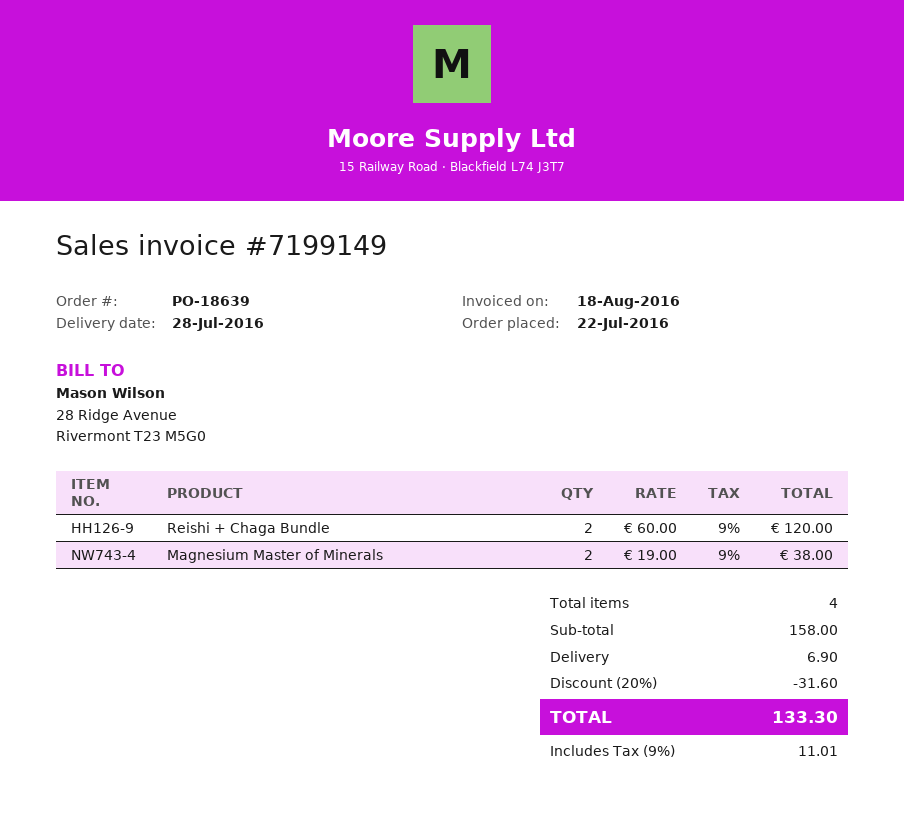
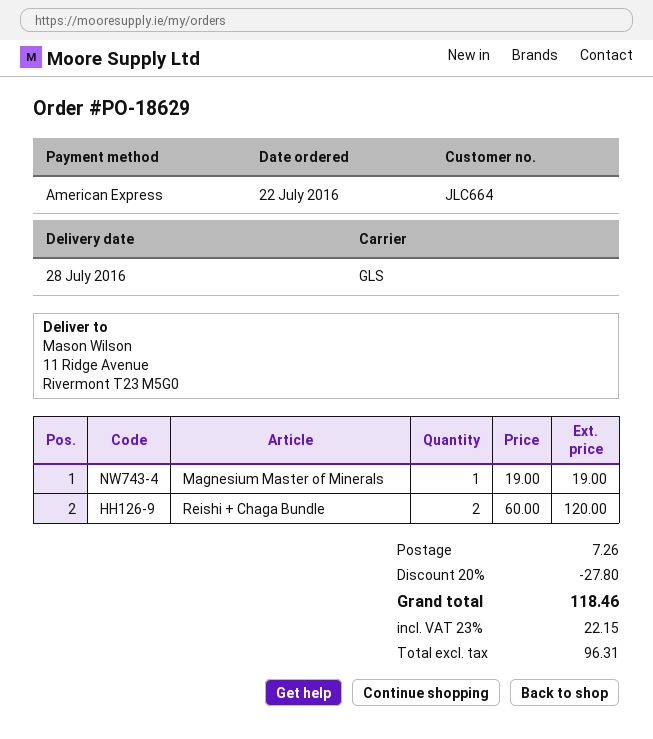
order number: PO-18639 -> PO-18629
Magnesium Master of Minerals: 2 x 19.00 = 38.00 -> 1 x 19.00 = 19.00
discount: 20% = 31.60 -> 20% = 27.80
shipping: 6.90 -> 7.26
tax: 9% = 11.01 -> 23% = 22.15
total: 133.30 -> 118.46

